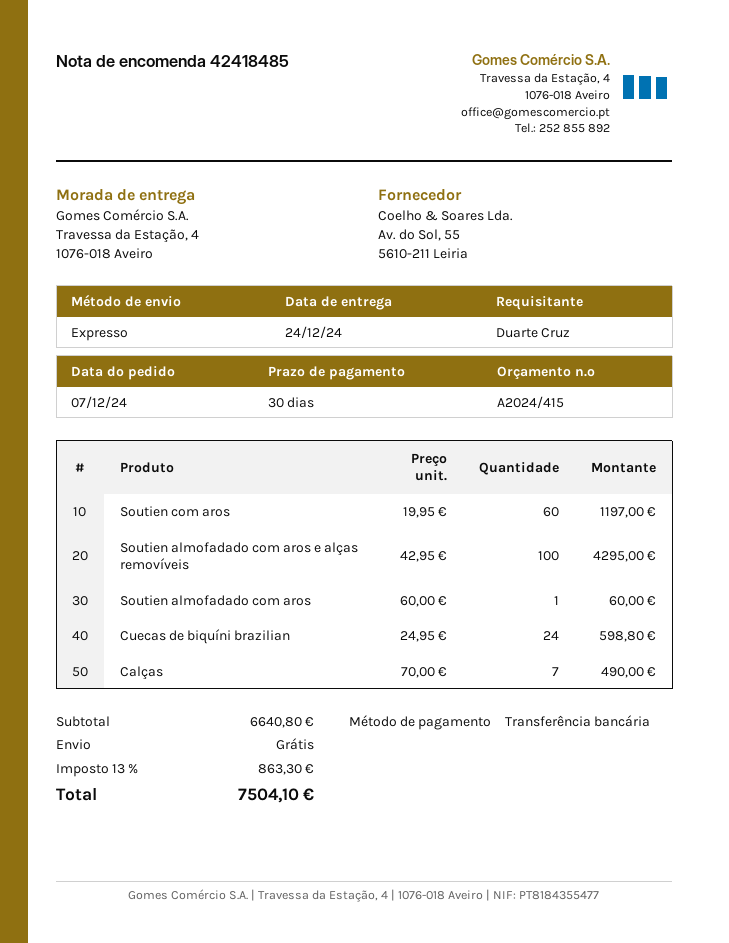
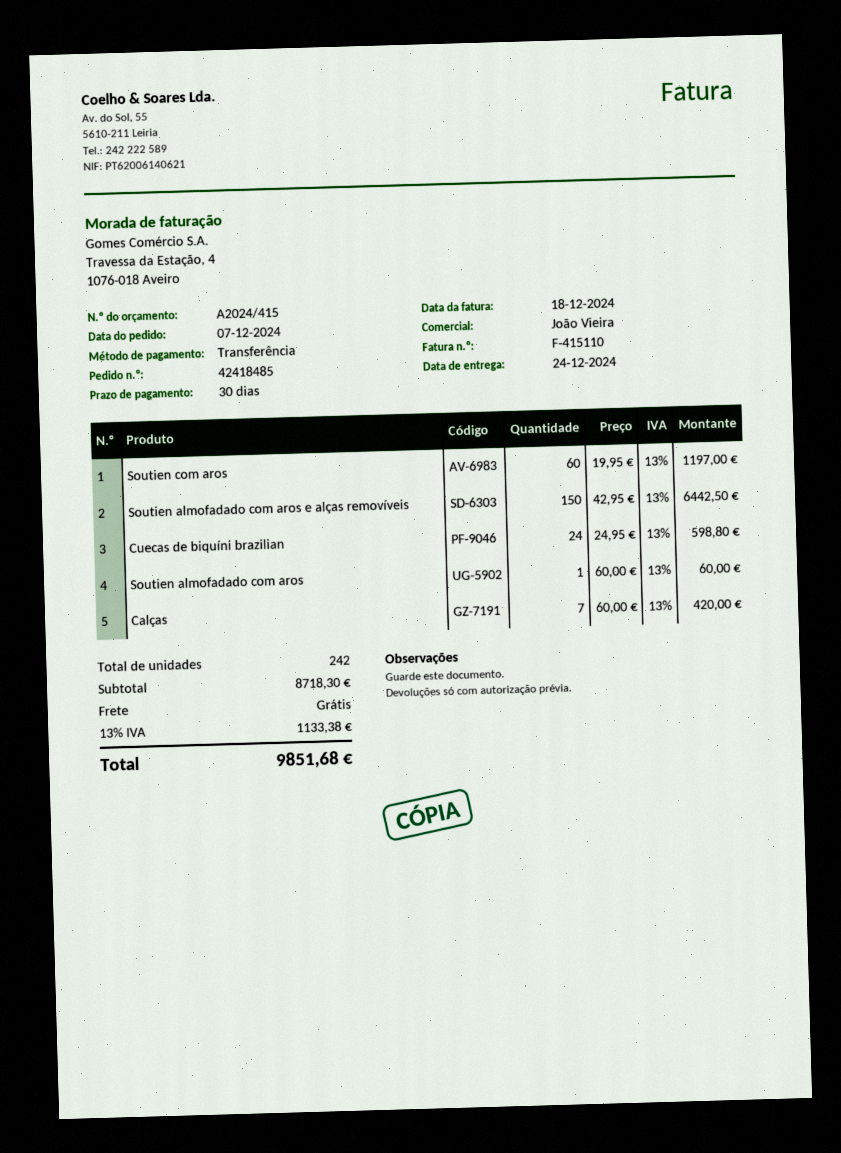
Soutien almofadado com aros e alças removíveis: 100 x 42.95 = 4295.00 -> 150 x 42.95 = 6442.50
Calças: 7 x 70.00 = 490.00 -> 7 x 60.00 = 420.00
subtotal: 6640.80 -> 8718.30
tax: 13% = 863.30 -> 13% = 1133.38
total: 7504.10 -> 9851.68

